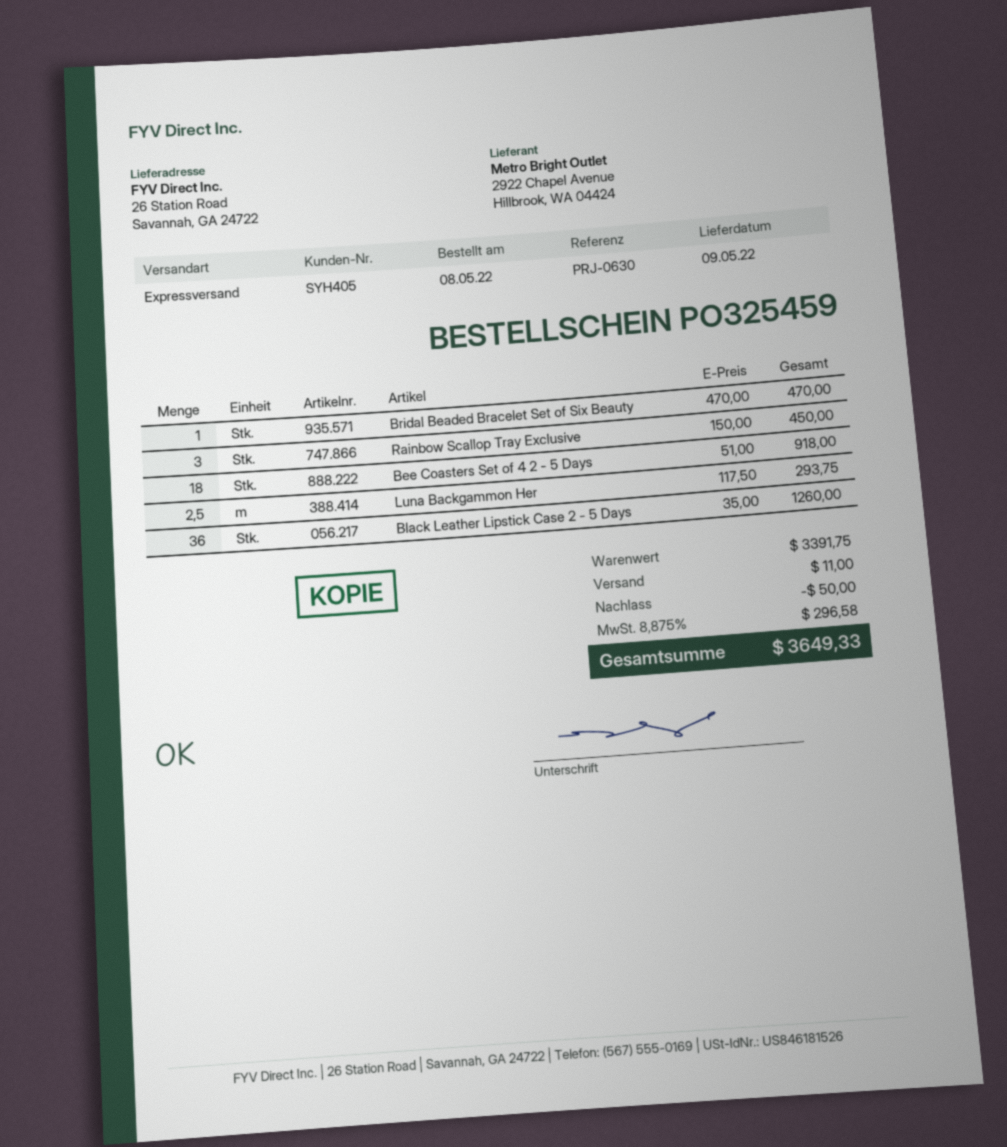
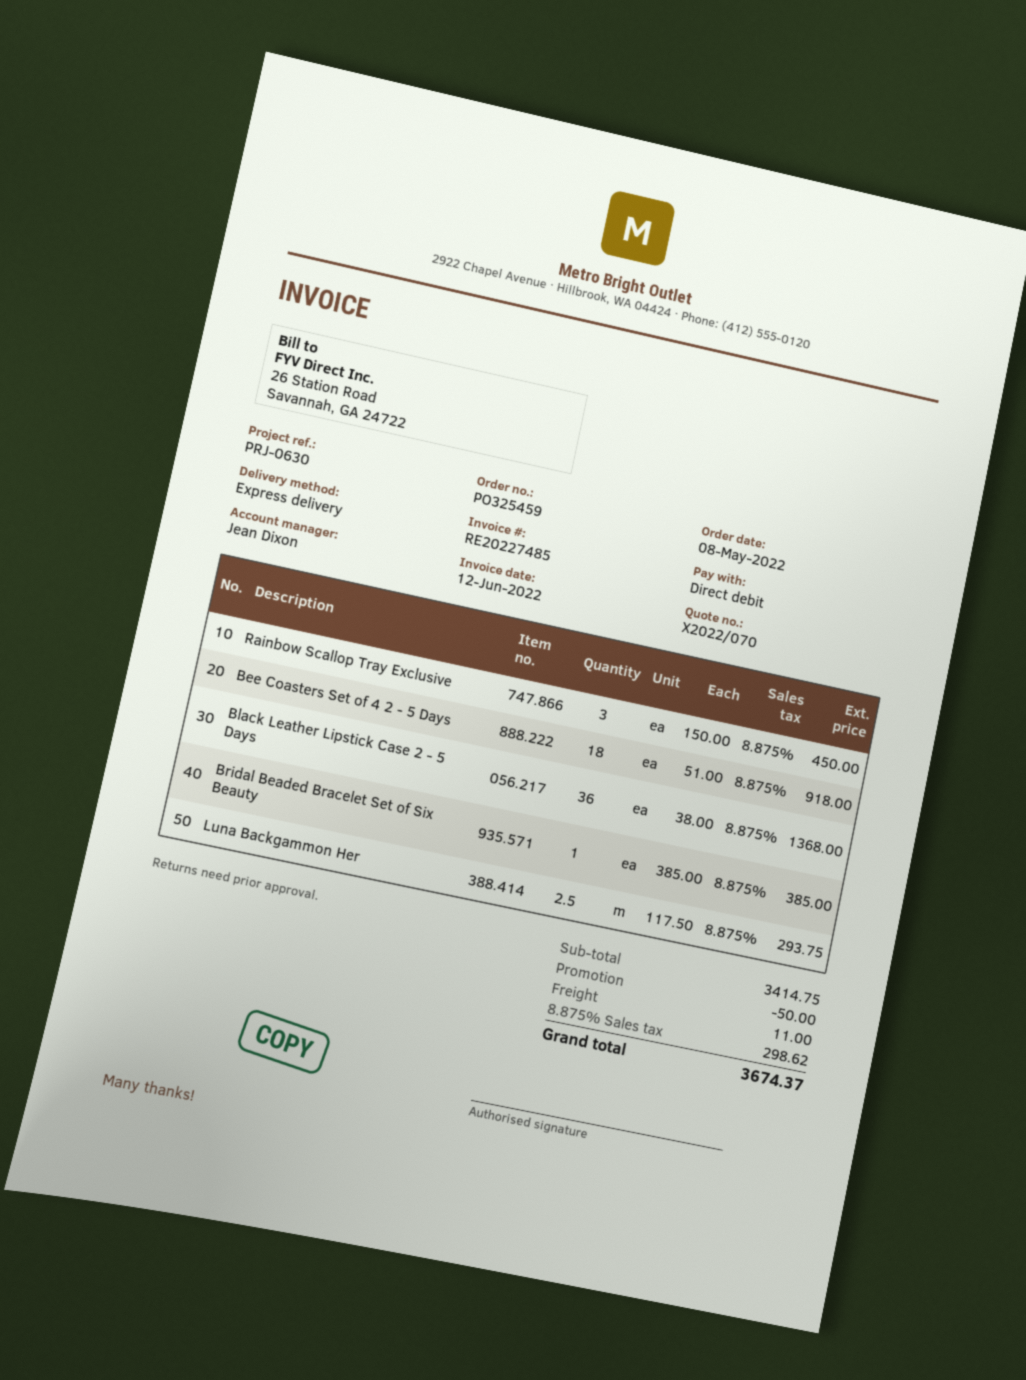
Bridal Beaded Bracelet Set of Six Beauty: 1 x 470.00 = 470.00 -> 1 x 385.00 = 385.00
Black Leather Lipstick Case 2 - 5 Days: 36 x 35.00 = 1260.00 -> 36 x 38.00 = 1368.00
subtotal: 3391.75 -> 3414.75
tax: 8.875% = 296.58 -> 8.875% = 298.62
total: 3649.33 -> 3674.37

